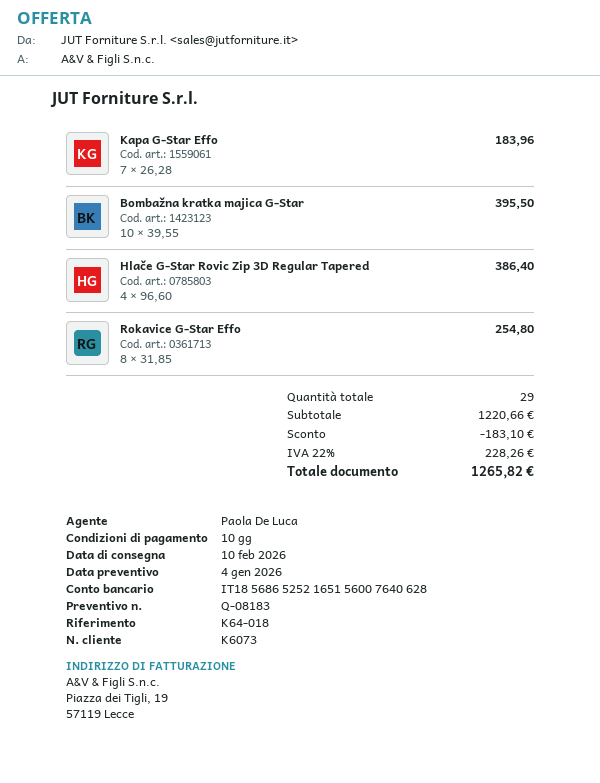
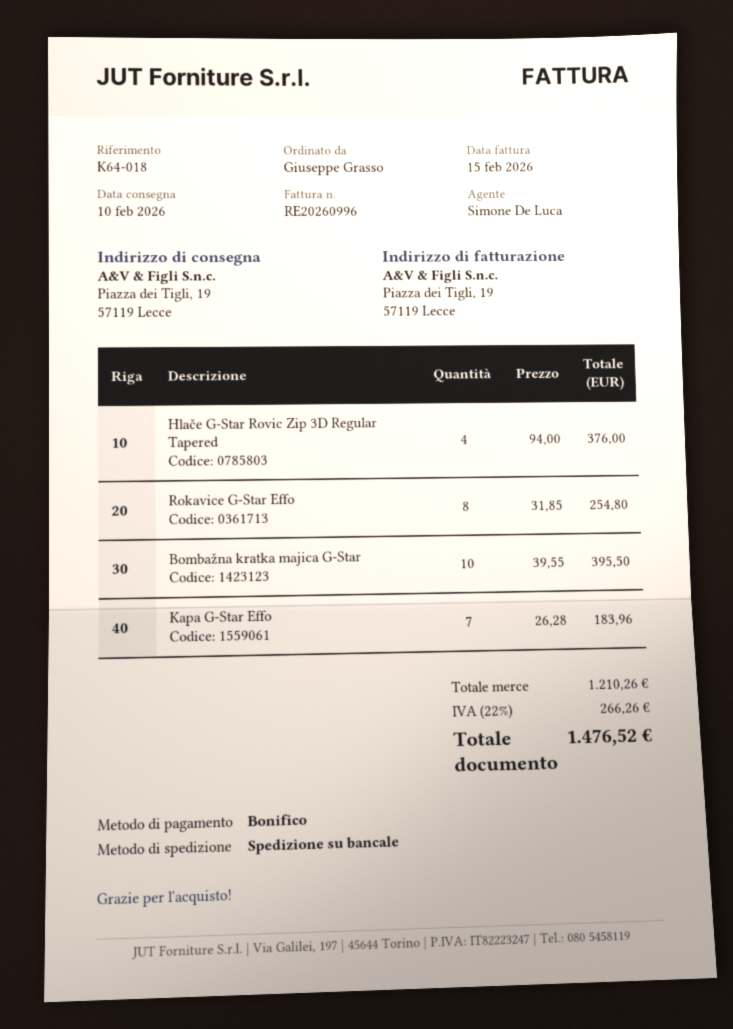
sales rep: Paola De Luca -> Simone De Luca
Hlače G-Star Rovic Zip 3D Regular Tapered: 4 x 96.60 = 386.40 -> 4 x 94.00 = 376.00
subtotal: 1220.66 -> 1210.26
discount: 183.10 -> none
tax: 22% = 228.26 -> 22% = 266.26
total: 1265.82 -> 1476.52

